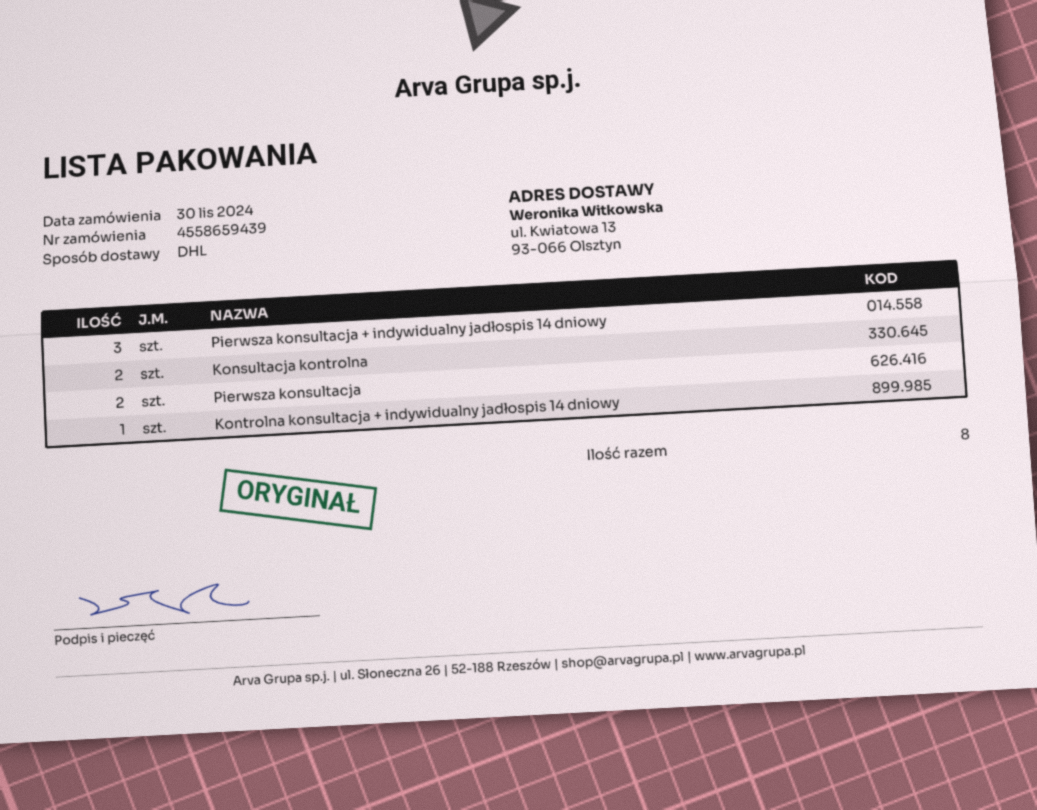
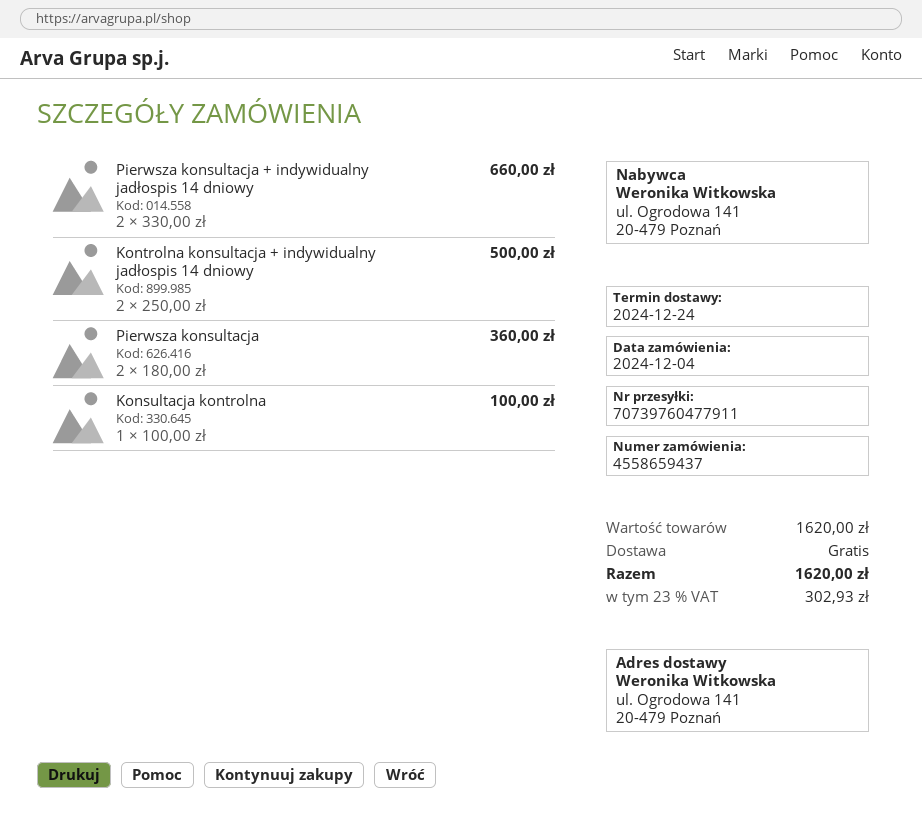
order number: 4558659439 -> 4558659437
order date: 2024-11-30 -> 2024-12-04
ship to: ul. Kwiatowa 13, 93-066 Olsztyn -> ul. Ogrodowa 141, 20-479 Poznań
Pierwsza konsultacja + indywidualny jadłospis 14 dniowy: 3 -> 2
Konsultacja kontrolna: 2 -> 1
Kontrolna konsultacja + indywidualny jadłospis 14 dniowy: 1 -> 2

